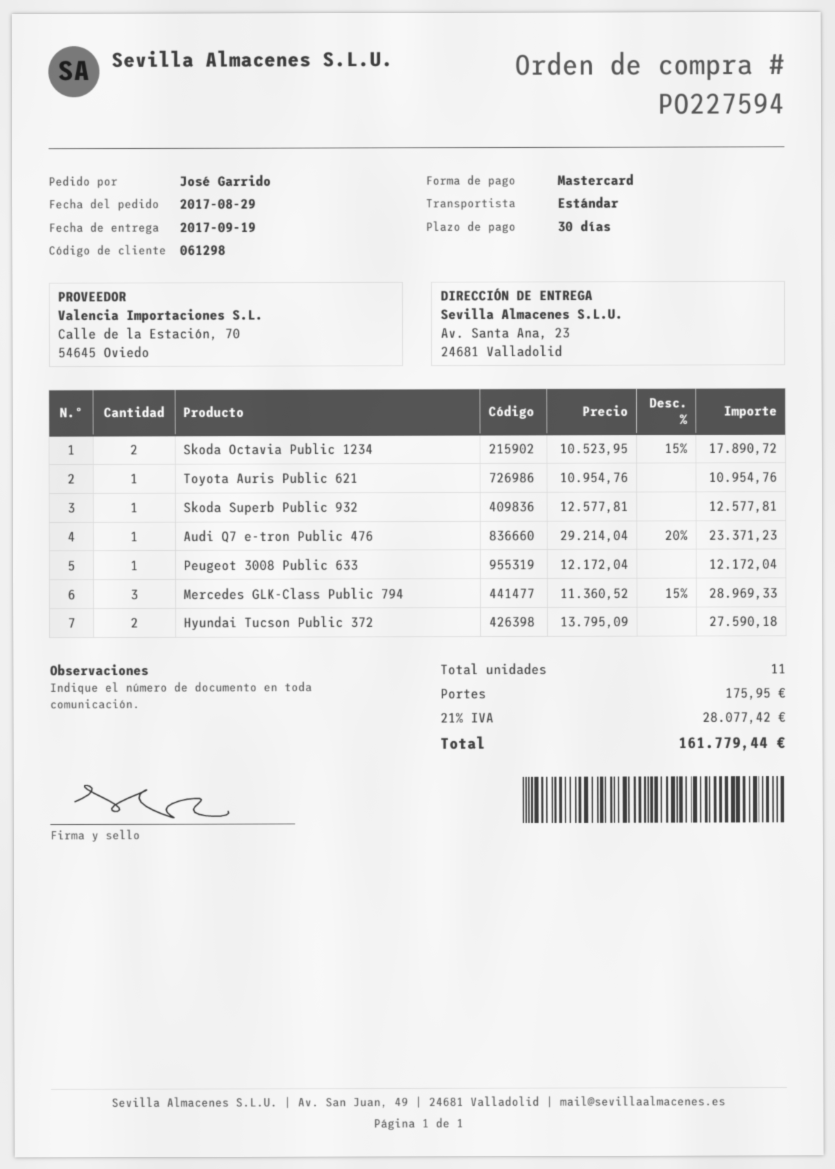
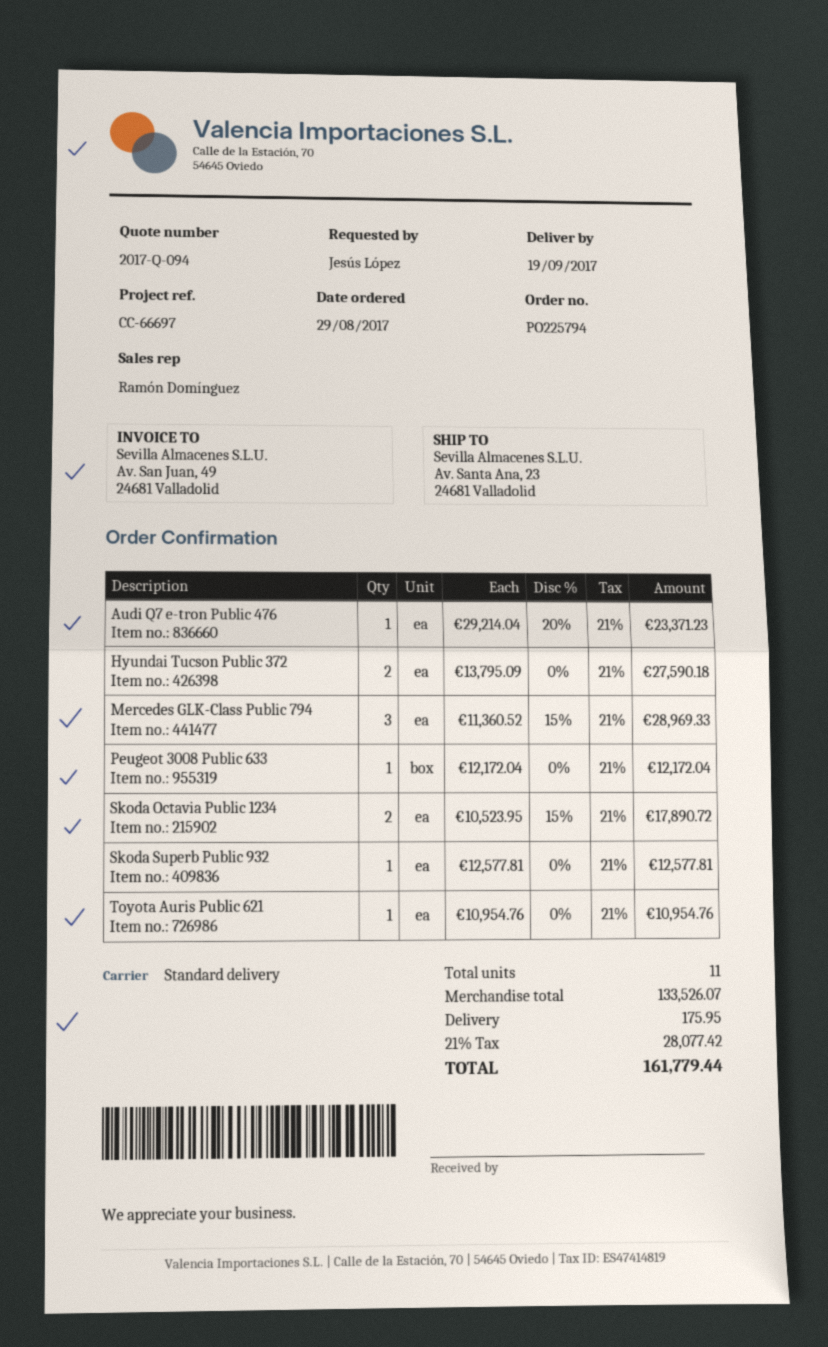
order number: PO227594 -> PO225794
ordered by: José Garrido -> Jesús López

